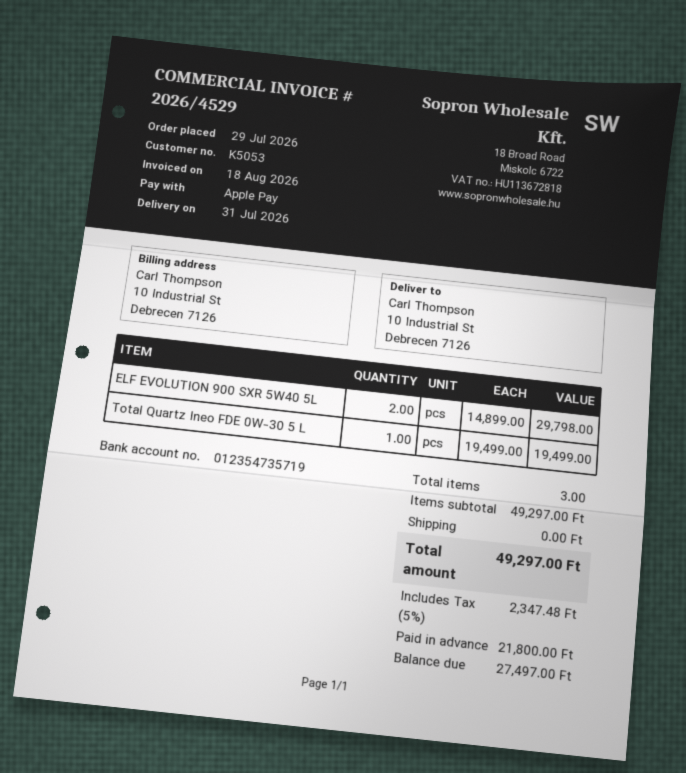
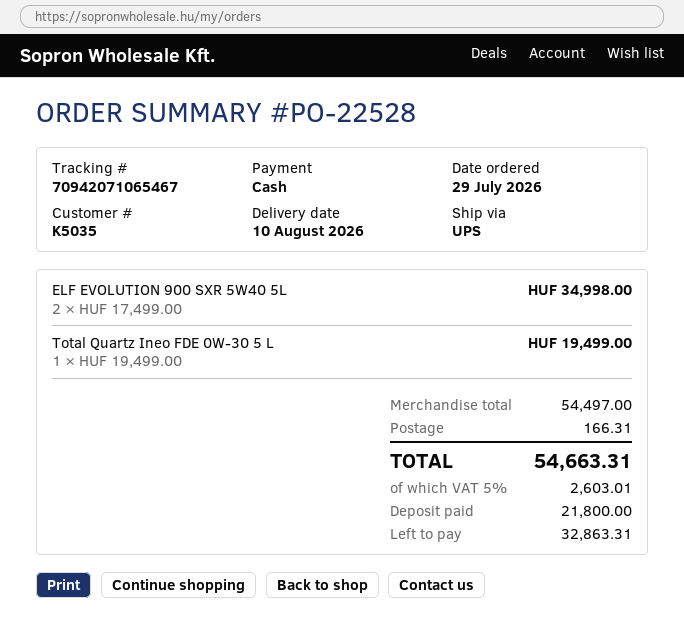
delivery date: 2026-07-31 -> 2026-08-10
customer number: K5053 -> K5035
payment method: Apple Pay -> cash
ELF EVOLUTION 900 SXR 5W40 5L: 2 x 14899.00 = 29798.00 -> 2 x 17499.00 = 34998.00
subtotal: 49297.00 -> 54497.00
shipping: 0.00 -> 166.31
tax: 5% = 2347.48 -> 5% = 2603.01
total: 49297.00 -> 54663.31
balance: 27497.00 -> 32863.31

